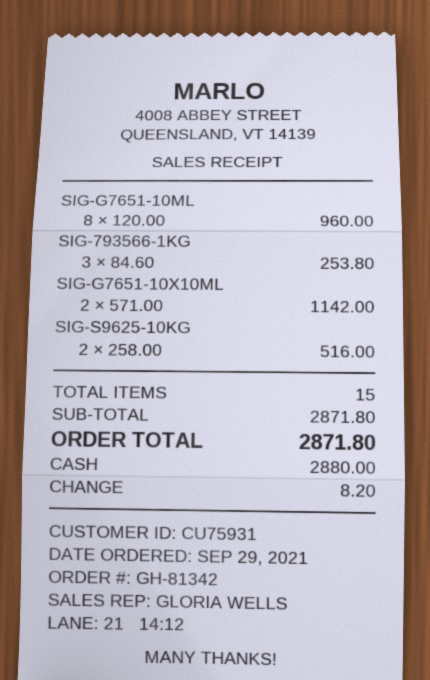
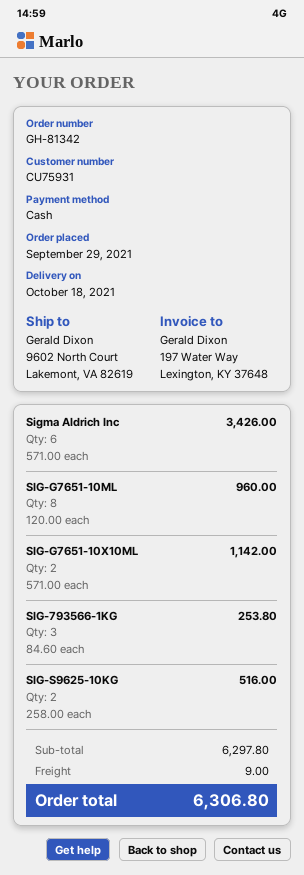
Sigma Aldrich Inc: none -> 6 x 571.00 = 3426.00
subtotal: 2871.80 -> 6297.80
shipping: none -> 9.00
total: 2871.80 -> 6306.80

